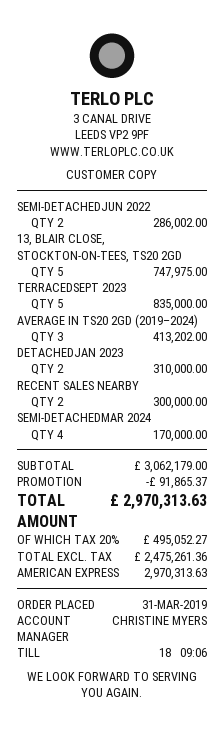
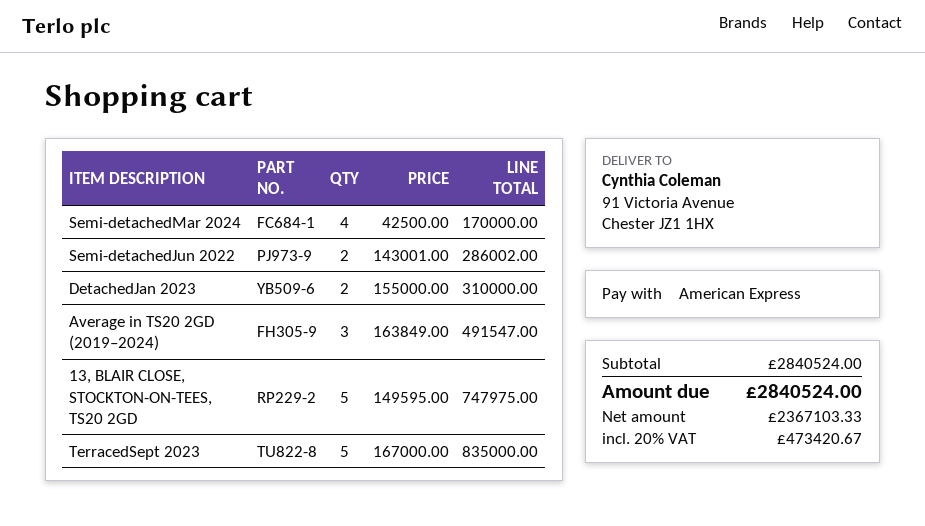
AVERAGE IN TS20 2GD (2019–2024): 3 for 413202.00 -> 3 for 491547.00
RECENT SALES NEARBY: 2 for 300000.00 -> none
subtotal: 3062179.00 -> 2840524.00
discount: 91865.37 -> none
net: 2475261.36 -> 2367103.33
tax: 20% = 495052.27 -> 20% = 473420.67
total: 2970313.63 -> 2840524.00

